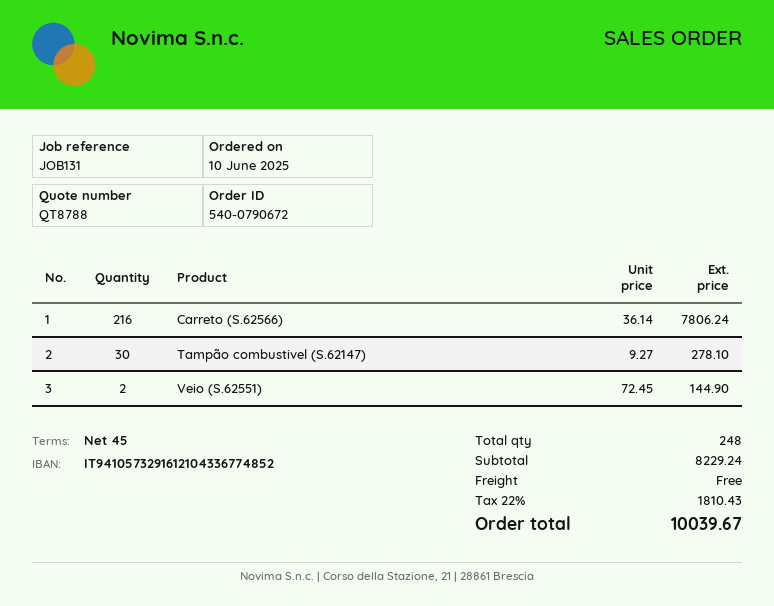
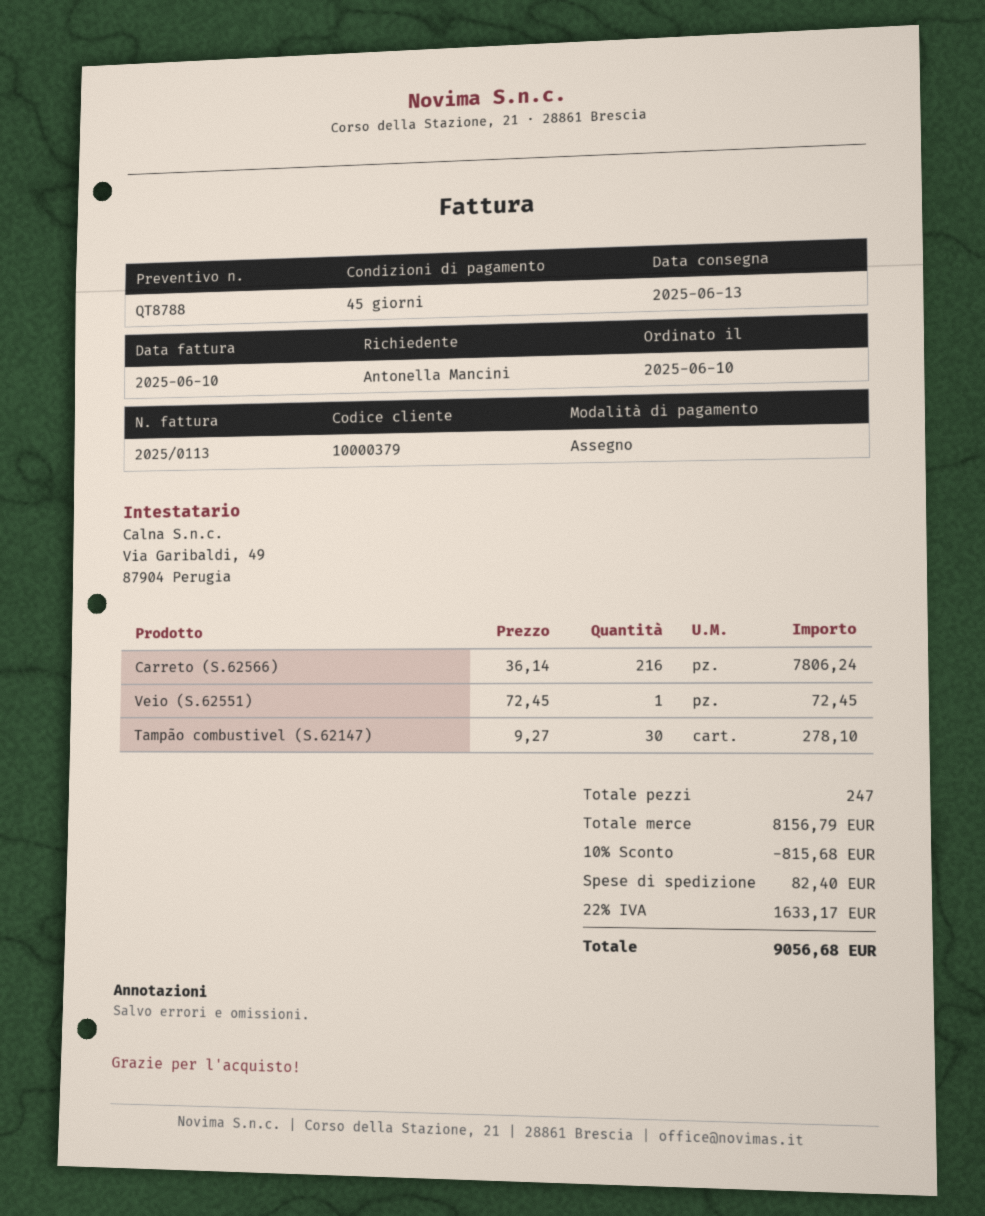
Veio (S.62551): 2 x 72.45 = 144.90 -> 1 x 72.45 = 72.45
total quantity: 248 -> 247
subtotal: 8229.24 -> 8156.79
discount: none -> 10% = 815.68
shipping: 0.00 -> 82.40
tax: 22% = 1810.43 -> 22% = 1633.17
total: 10039.67 -> 9056.68

